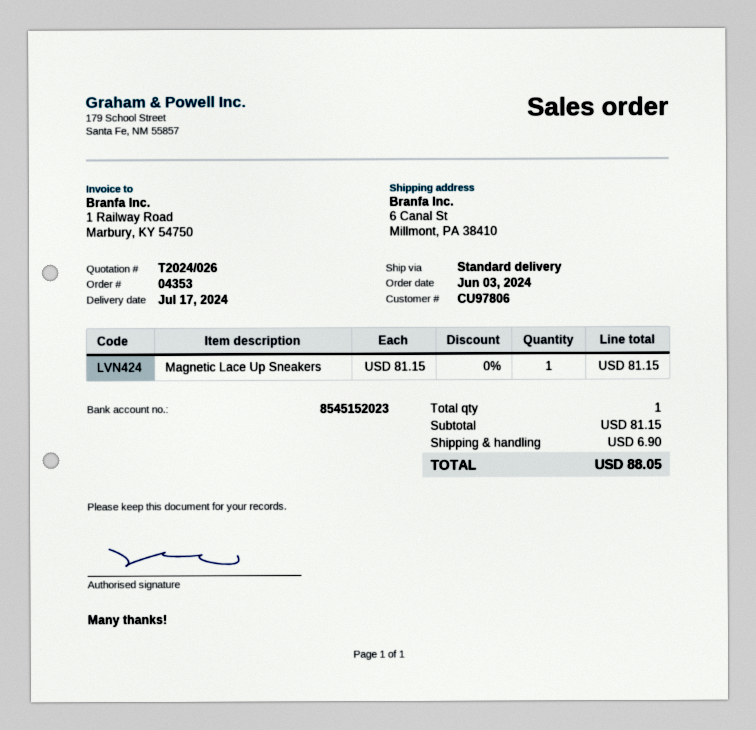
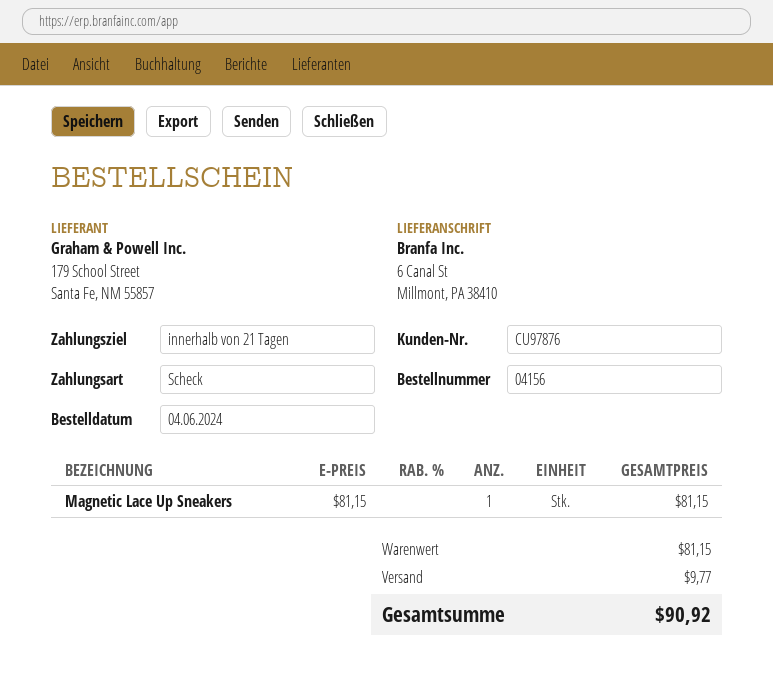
order number: 04353 -> 04156
order date: 2024-06-03 -> 2024-06-04
customer number: CU97806 -> CU97876
shipping: 6.90 -> 9.77
total: 88.05 -> 90.92

